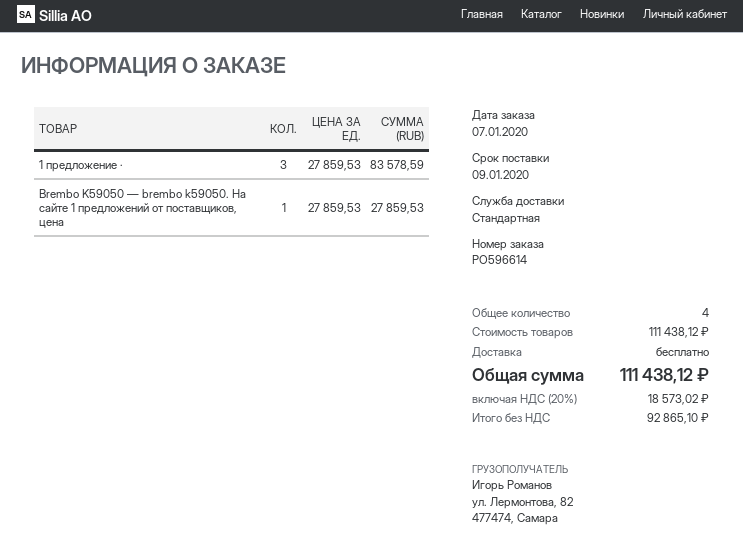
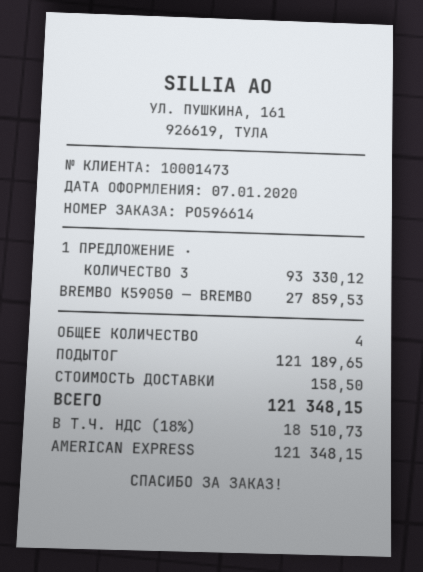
1 предложение ·: 3 for 83578.59 -> 3 for 93330.12
subtotal: 111438.12 -> 121189.65
shipping: 0.00 -> 158.50
tax: 20% = 18573.02 -> 18% = 18510.73
total: 111438.12 -> 121348.15

